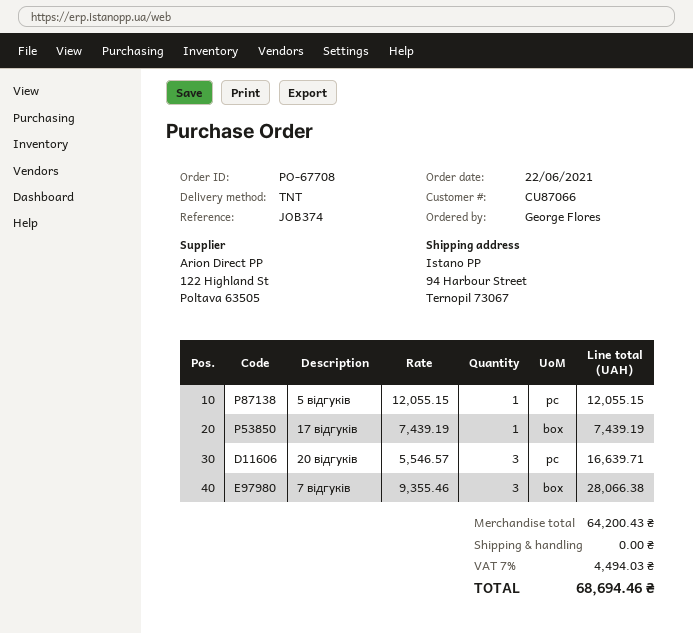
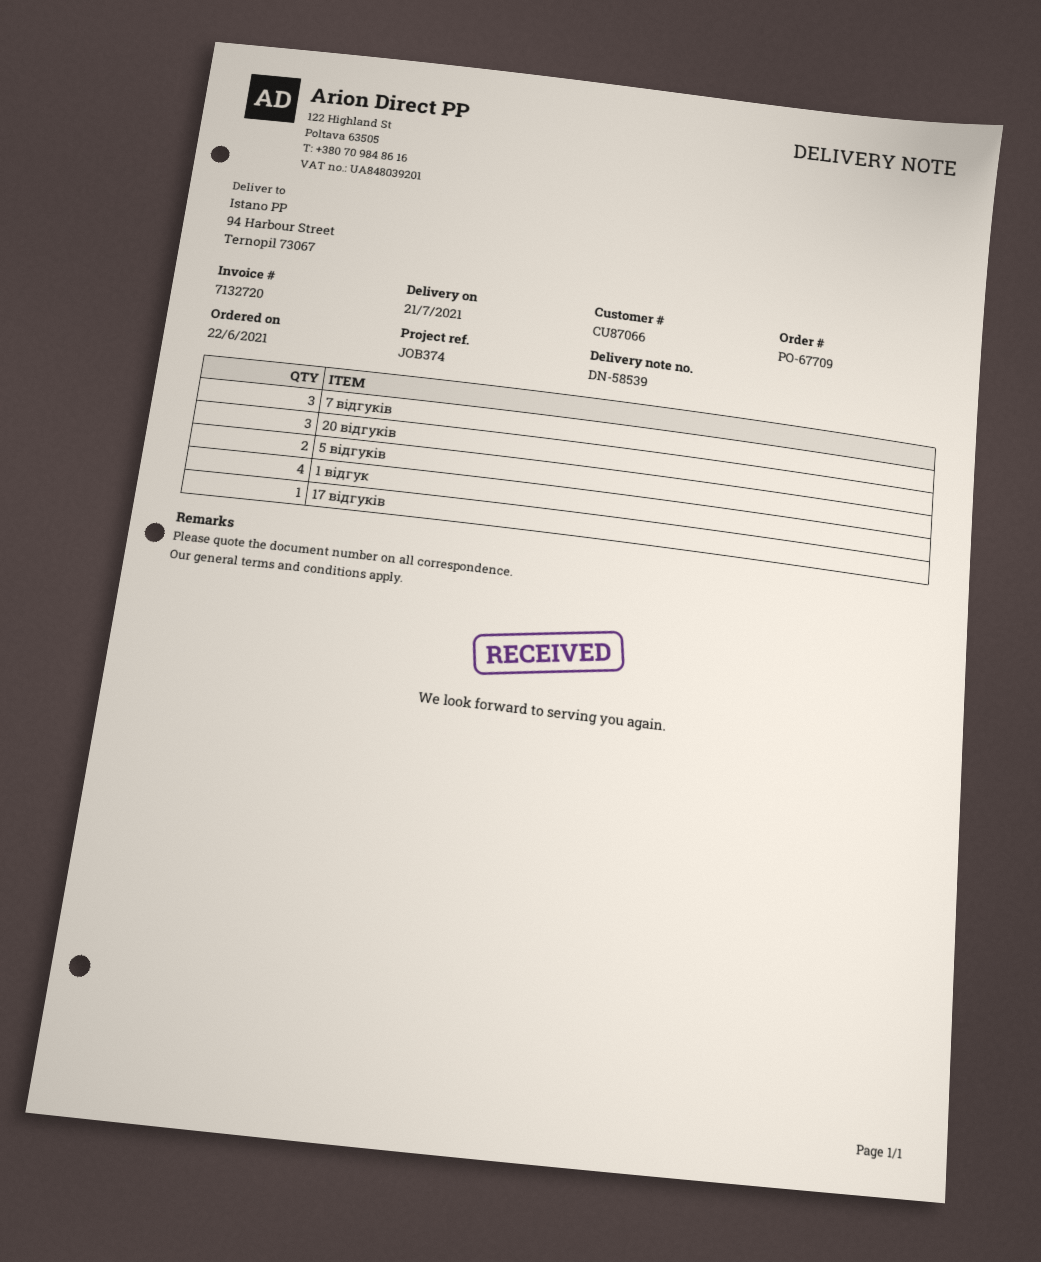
order number: PO-67708 -> PO-67709
5 відгуків: 1 -> 2
1 відгук: none -> 4

